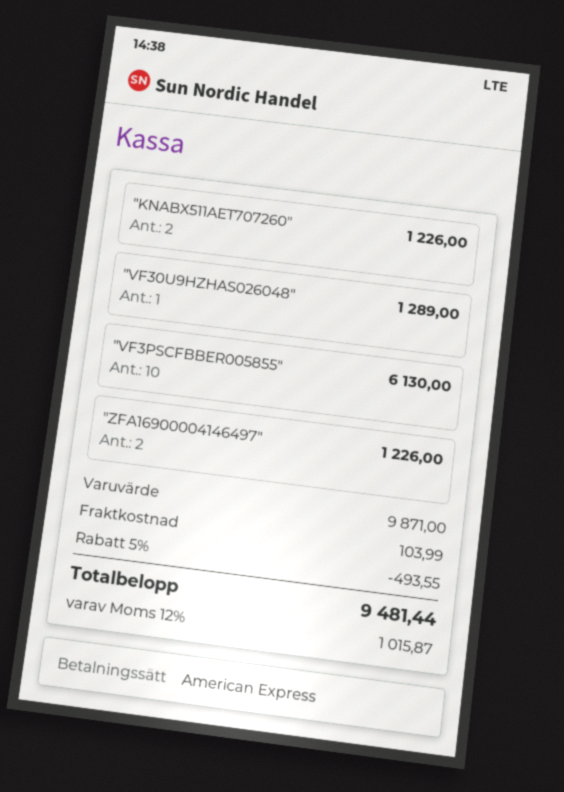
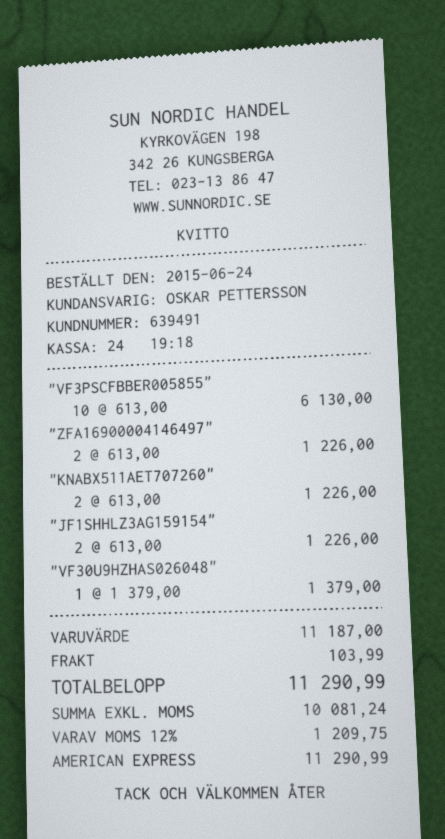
"VF30U9HZHAS026048": 1 for 1289.00 -> 1 for 1379.00
"JF1SHHLZ3AG159154": none -> 2 for 1226.00
subtotal: 9871.00 -> 11187.00
discount: 5% = 493.55 -> none
tax: 12% = 1015.87 -> 12% = 1209.75
total: 9481.44 -> 11290.99

